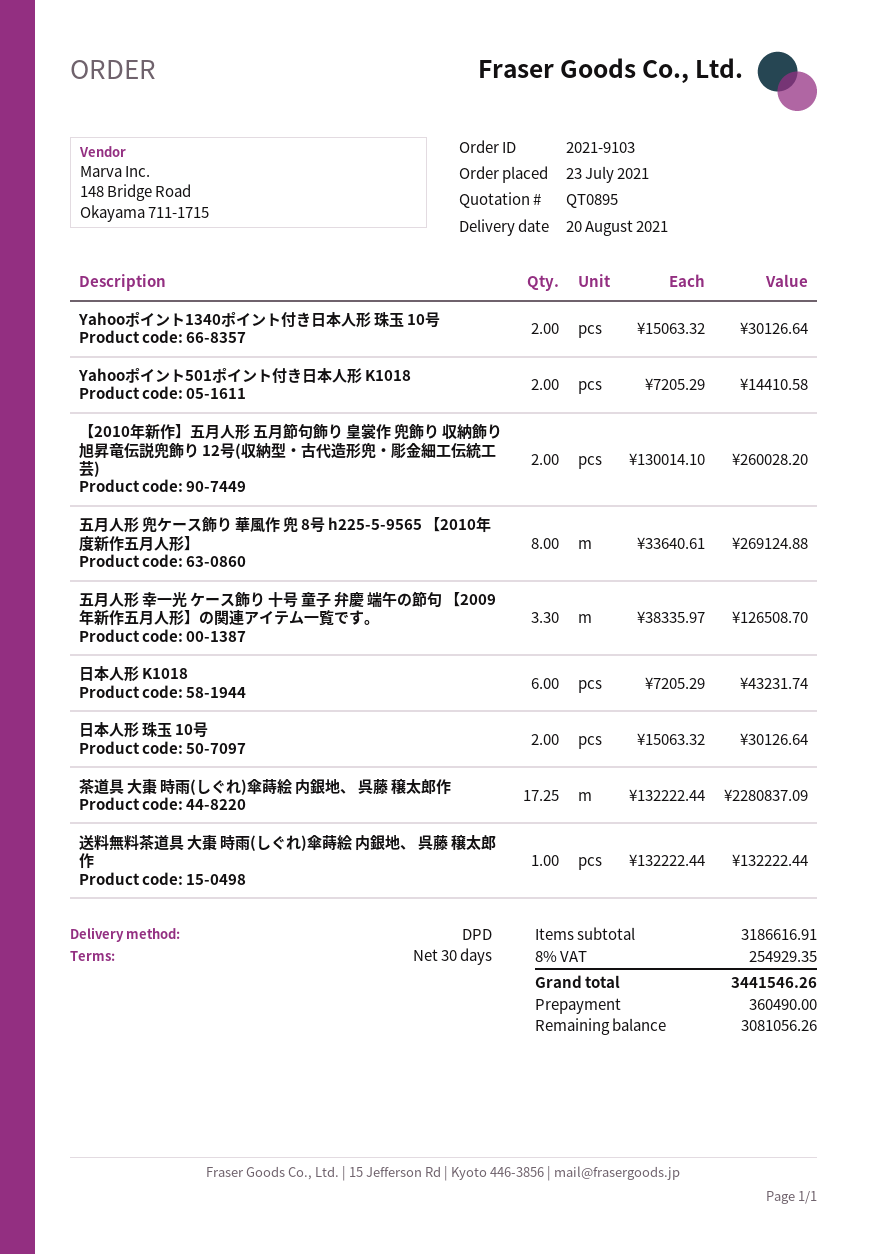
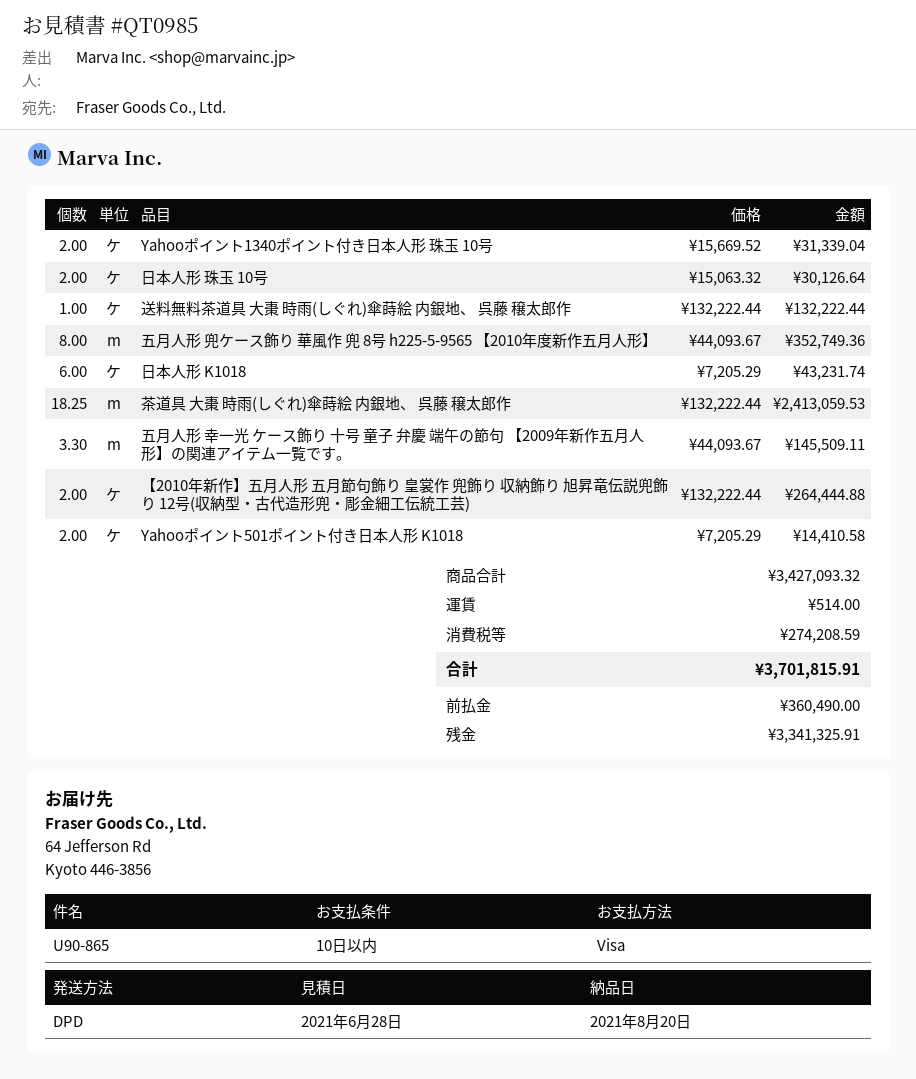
quote number: QT0895 -> QT0985
payment terms: 30 days -> 10 days
Yahooポイント1340ポイント付き日本人形 珠玉 10号: 2 x 15063.32 = 30126.64 -> 2 x 15669.52 = 31339.04
【2010年新作】五月人形 五月節句飾り 皇裳作 兜飾り 収納飾り 旭昇竜伝説兜飾り 12号(収納型・古代造形兜・彫金細工伝統工芸): 2 x 130014.10 = 260028.20 -> 2 x 132222.44 = 264444.88
五月人形 兜ケース飾り 華風作 兜 8号 h225-5-9565 【2010年度新作五月人形】: 8 x 33640.61 = 269124.88 -> 8 x 44093.67 = 352749.36
五月人形 幸一光 ケース飾り 十号 童子 弁慶 端午の節句 【2009年新作五月人形】の関連アイテム一覧です。: 3.3 x 38335.97 = 126508.70 -> 3.3 x 44093.67 = 145509.11
茶道具 大棗 時雨(しぐれ)傘蒔絵 内銀地、 呉藤 穣太郎作: 17.25 x 132222.44 = 2280837.09 -> 18.25 x 132222.44 = 2413059.53
subtotal: 3186616.91 -> 3427093.32
shipping: none -> 514.00
tax: 254929.35 -> 274208.59
total: 3441546.26 -> 3701815.91
balance: 3081056.26 -> 3341325.91

